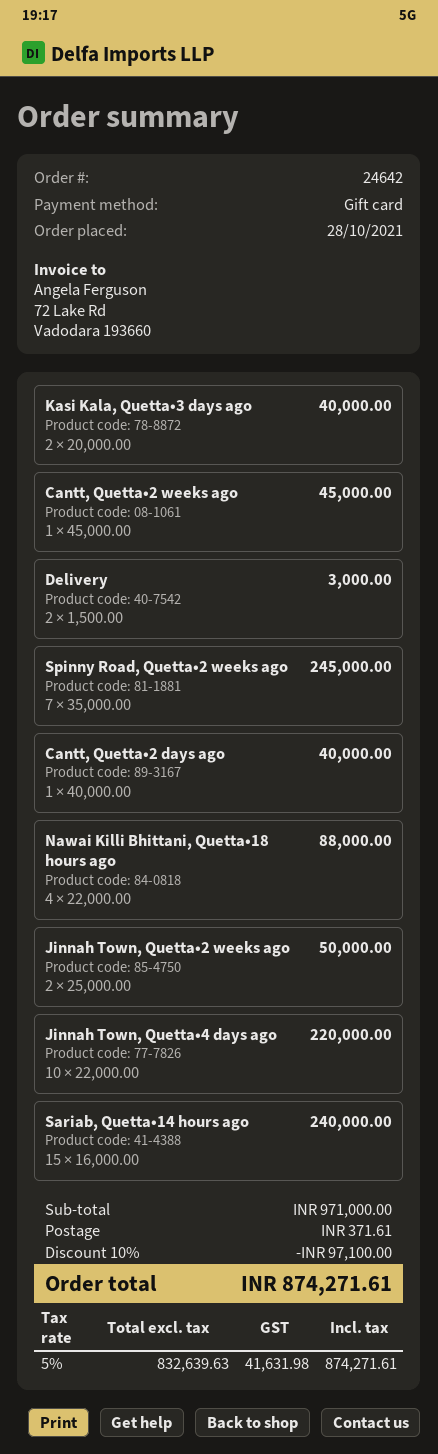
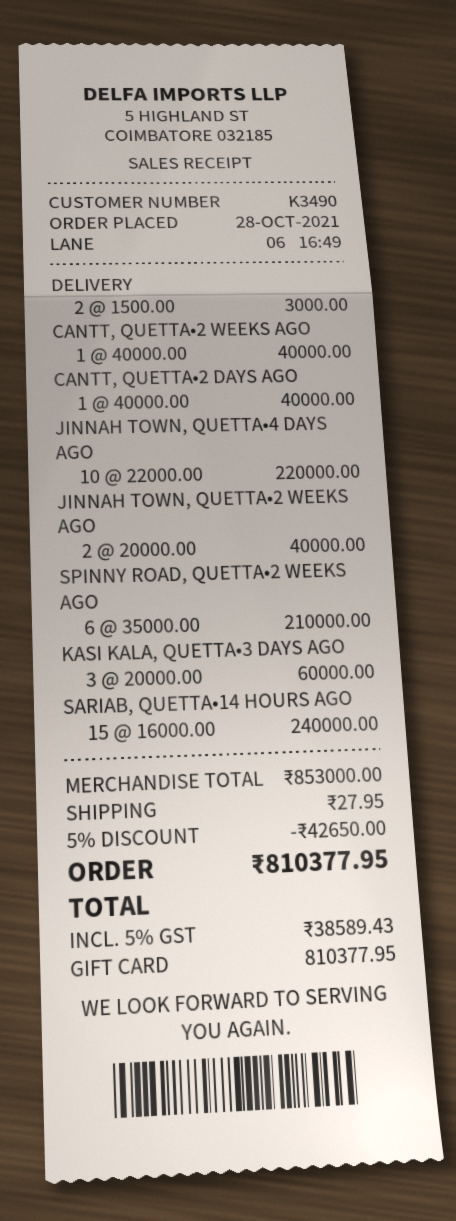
Kasi Kala, Quetta•3 days ago: 2 x 20000.00 = 40000.00 -> 3 x 20000.00 = 60000.00
Cantt, Quetta•2 weeks ago: 1 x 45000.00 = 45000.00 -> 1 x 40000.00 = 40000.00
Spinny Road, Quetta•2 weeks ago: 7 x 35000.00 = 245000.00 -> 6 x 35000.00 = 210000.00
Nawai Killi Bhittani, Quetta•18 hours ago: 4 x 22000.00 = 88000.00 -> none
Jinnah Town, Quetta•2 weeks ago: 2 x 25000.00 = 50000.00 -> 2 x 20000.00 = 40000.00
subtotal: 971000.00 -> 853000.00
discount: 10% = 97100.00 -> 5% = 42650.00
shipping: 371.61 -> 27.95
tax: 5% = 41631.98 -> 5% = 38589.43
total: 874271.61 -> 810377.95

